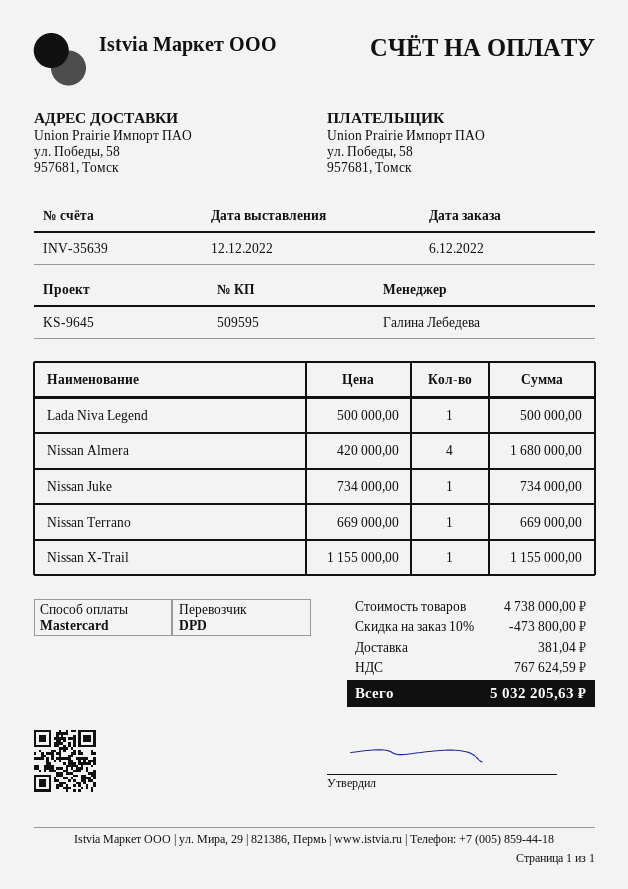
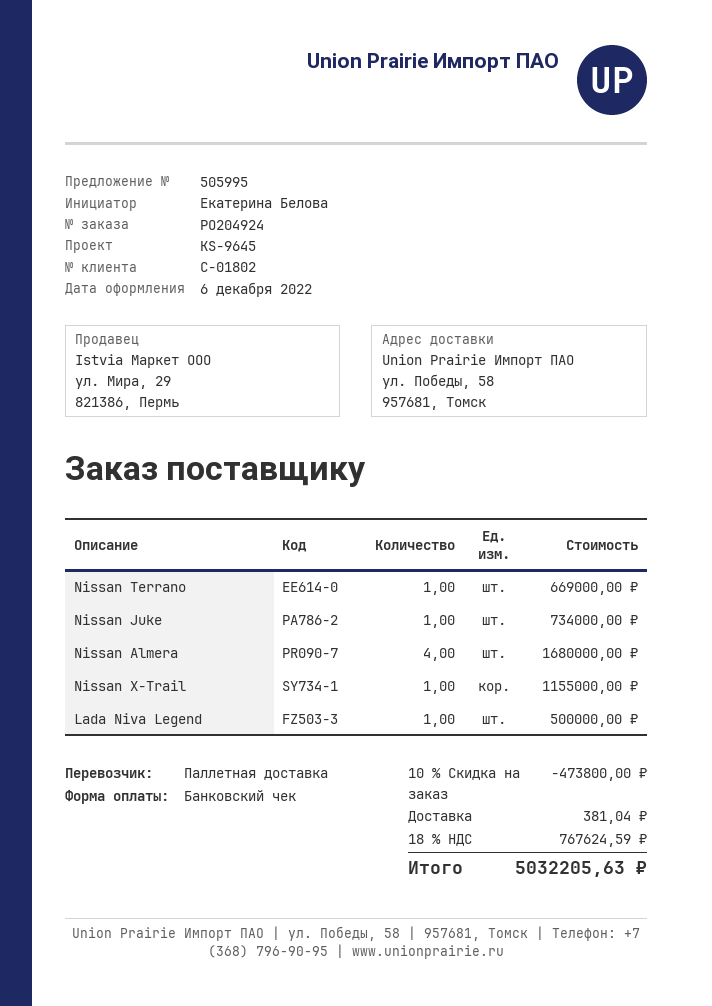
quote number: 509595 -> 505995
payment method: Mastercard -> cheque
shipping method: DPD -> pallet freight

